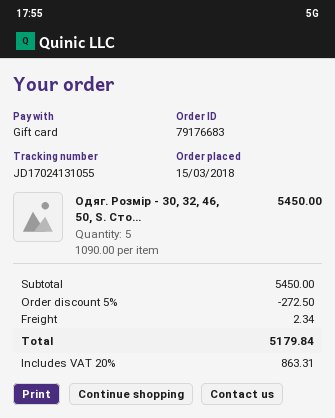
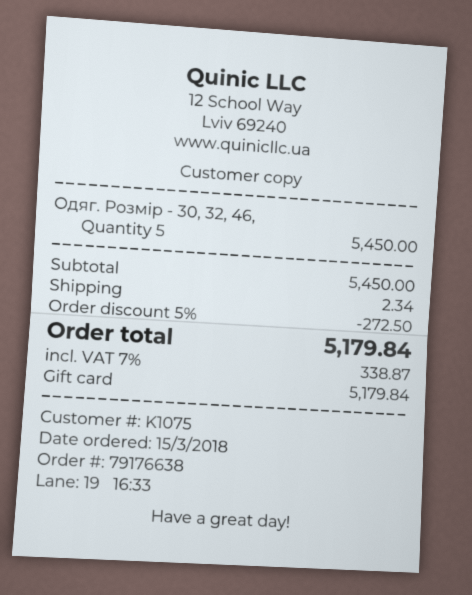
order number: 79176683 -> 79176638
tax: 20% = 863.31 -> 7% = 338.87

